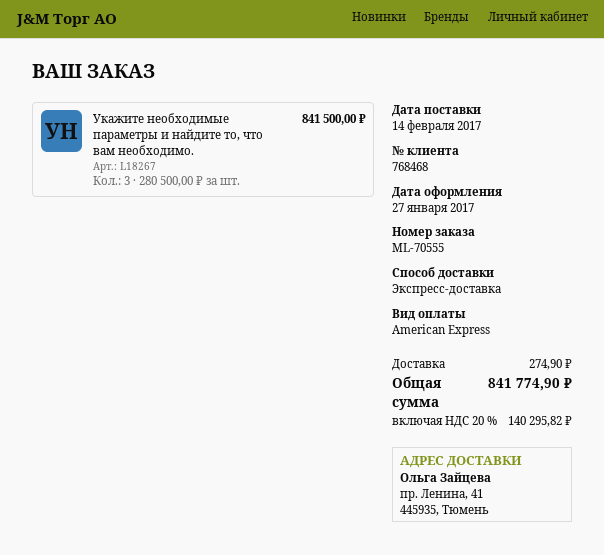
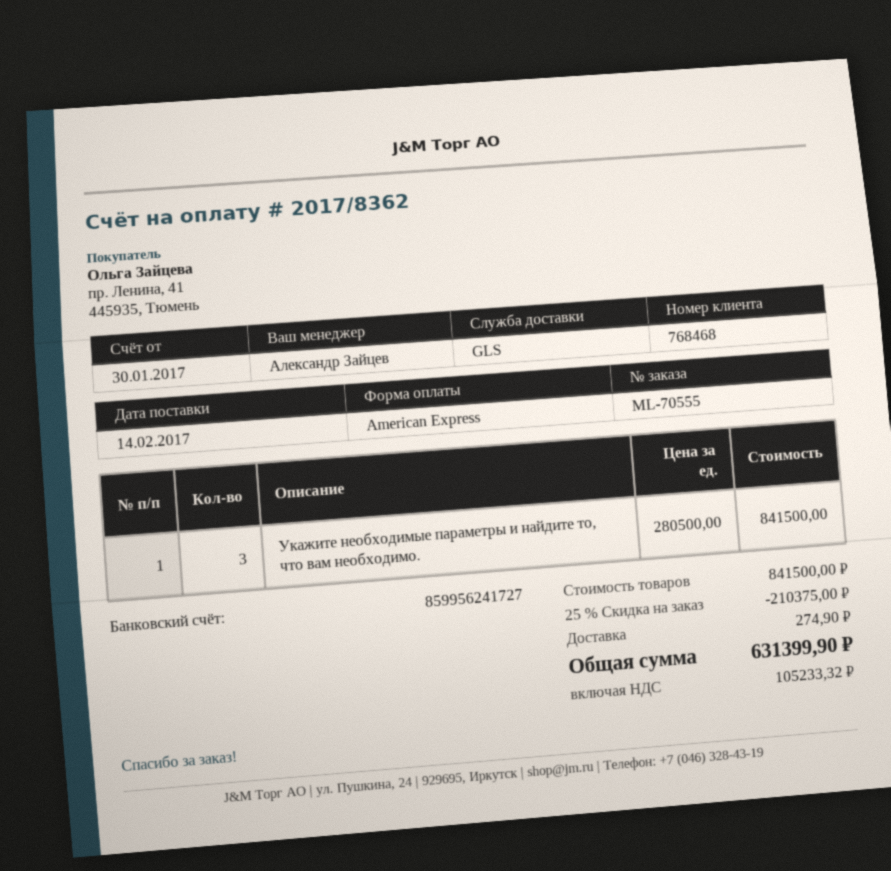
shipping method: express -> GLS
discount: none -> 25% = 210375.00
tax: 140295.82 -> 105233.32
total: 841774.90 -> 631399.90

